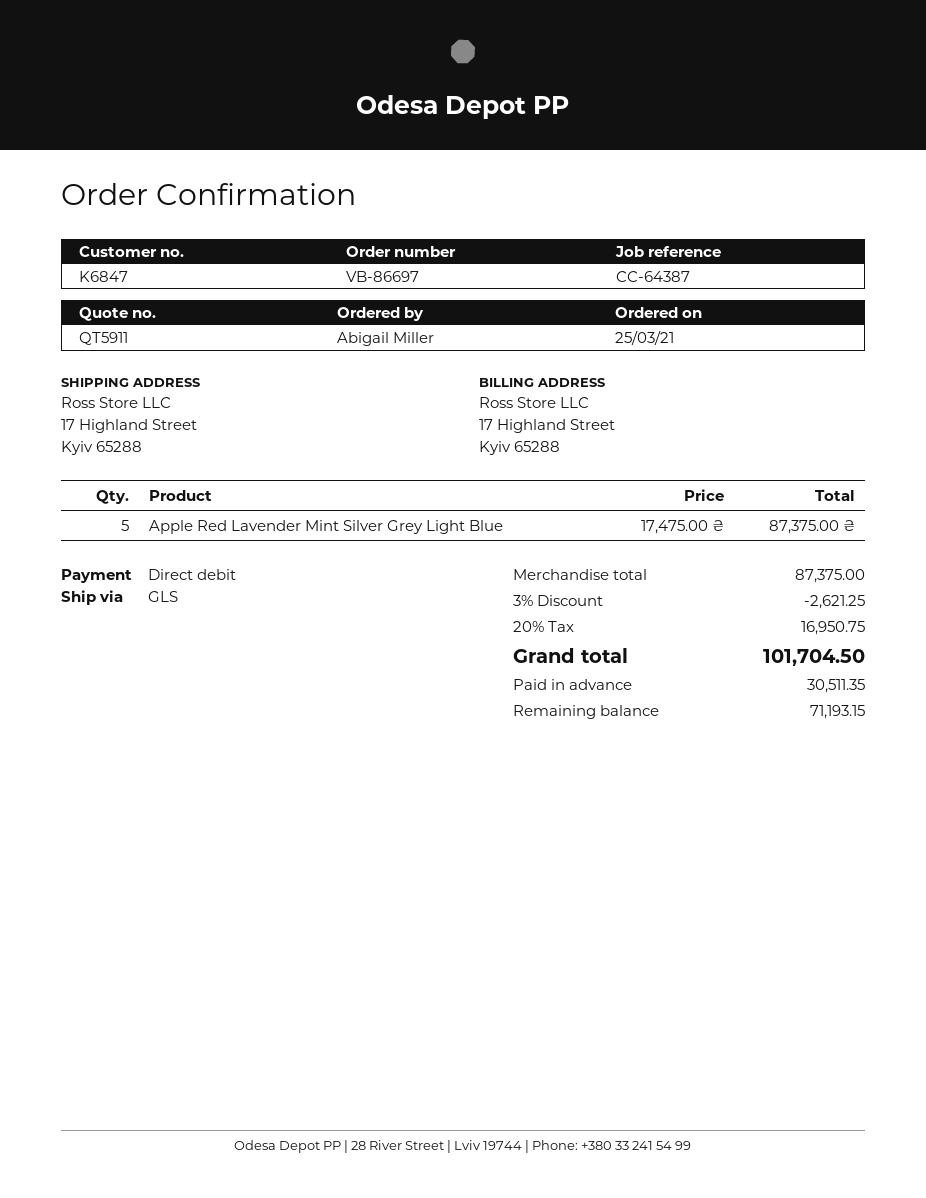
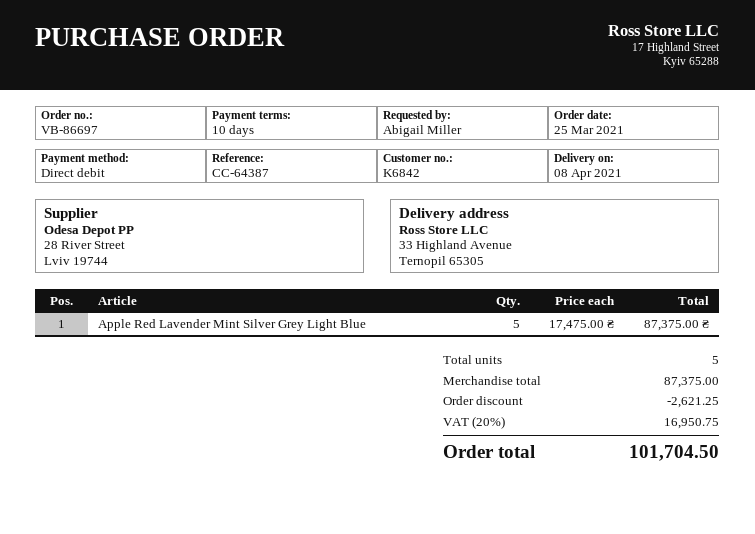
customer number: K6847 -> K6842
ship to: 17 Highland Street, Kyiv 65288 -> 33 Highland Avenue, Ternopil 65305

